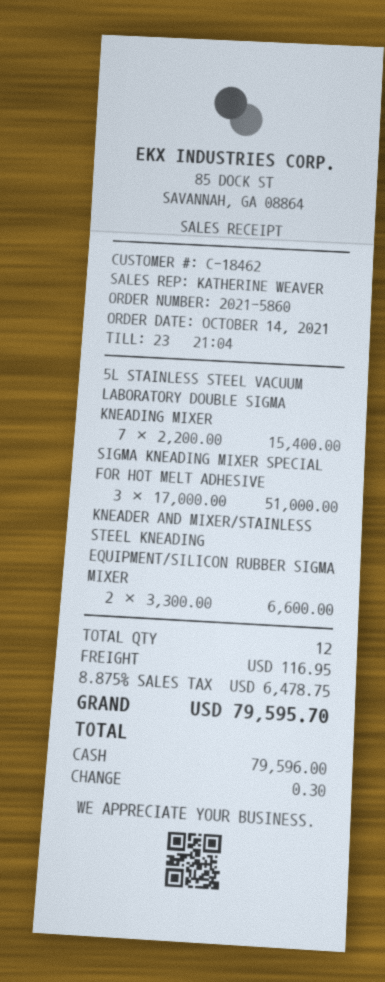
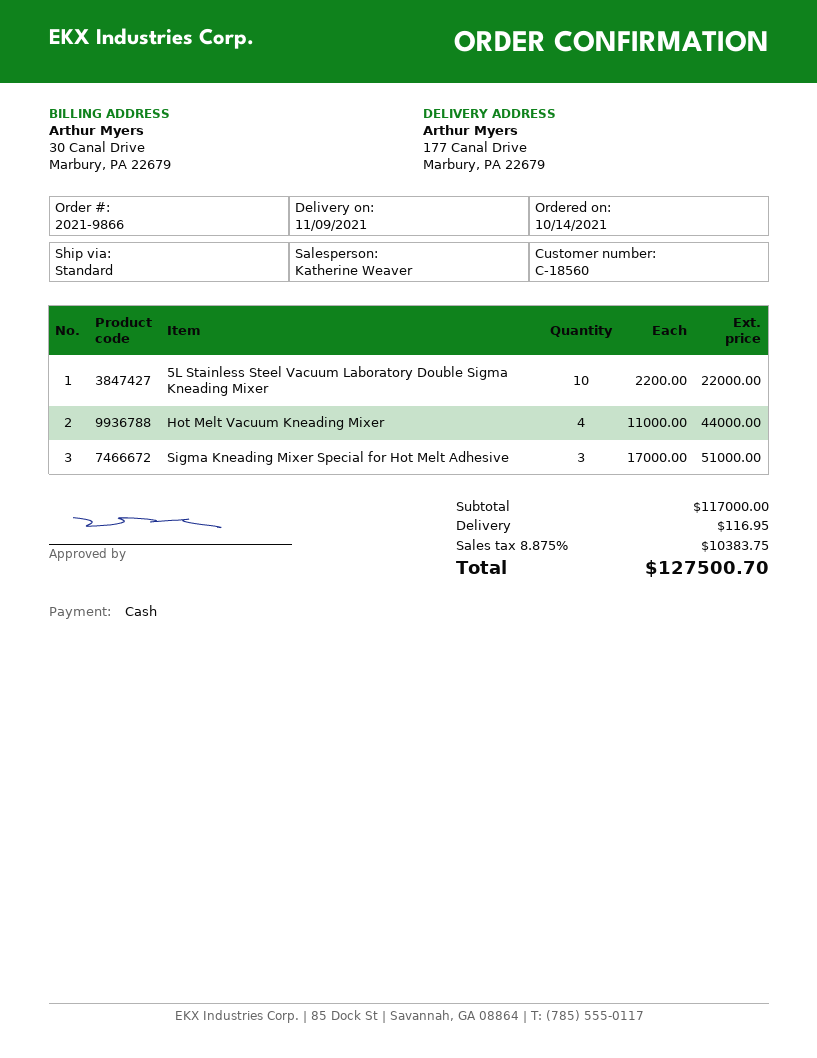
order number: 2021-5860 -> 2021-9866
customer number: C-18462 -> C-18560
5L STAINLESS STEEL VACUUM LABORATORY DOUBLE SIGMA KNEADING MIXER: 7 x 2200.00 = 15400.00 -> 10 x 2200.00 = 22000.00
KNEADER AND MIXER/STAINLESS STEEL KNEADING EQUIPMENT/SILICON RUBBER SIGMA MIXER: 2 x 3300.00 = 6600.00 -> none
Hot Melt Vacuum Kneading Mixer: none -> 4 x 11000.00 = 44000.00
tax: 8.875% = 6478.75 -> 8.875% = 10383.75
total: 79595.70 -> 127500.70

